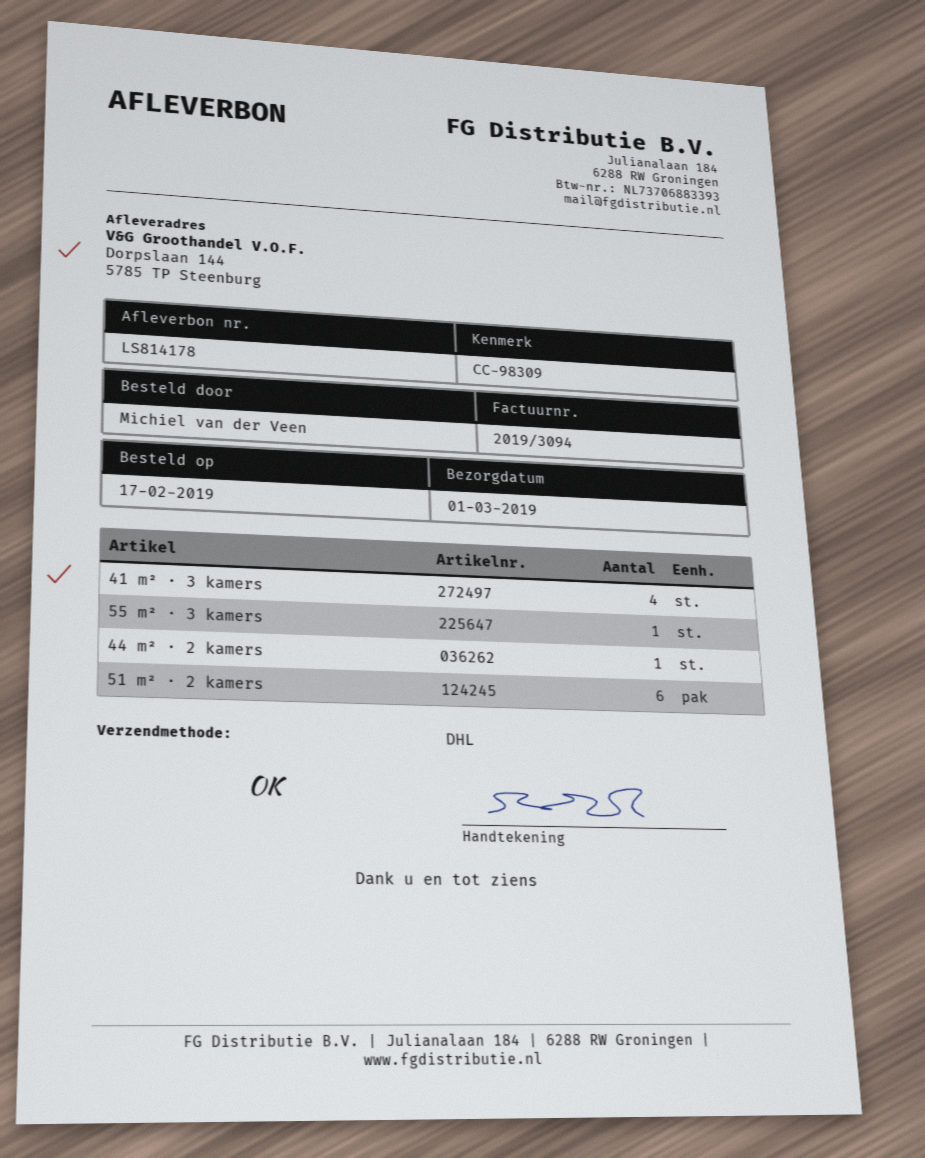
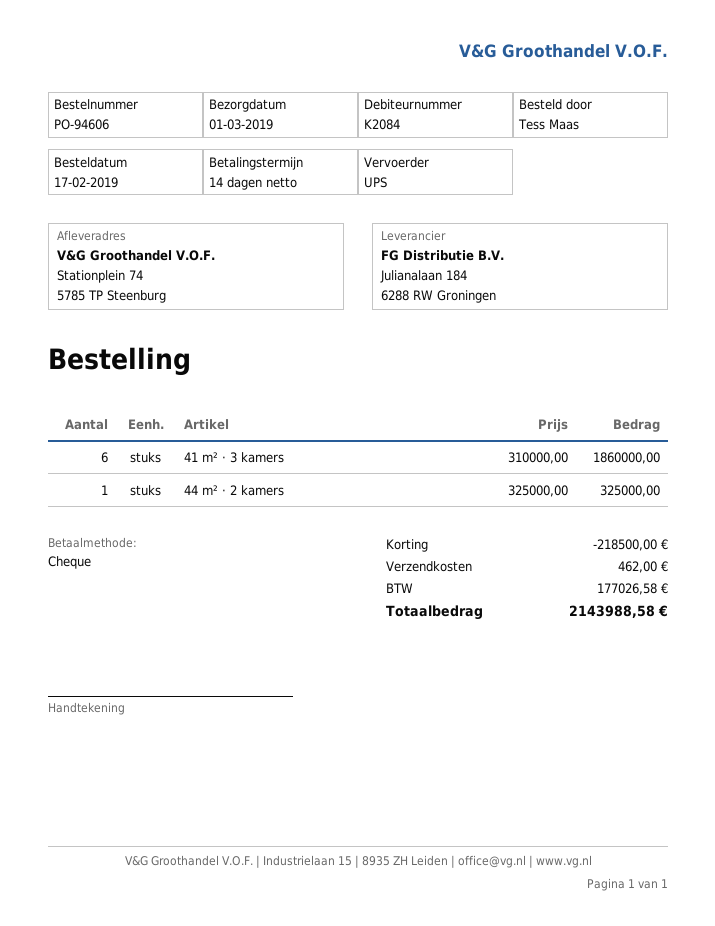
ordered by: Michiel van der Veen -> Tess Maas
shipping method: DHL -> UPS
ship to: Dorpslaan 144, 5785 TP Steenburg -> Stationplein 74, 5785 TP Steenburg
41 m² · 3 kamers: 4 -> 6
55 m² · 3 kamers: 1 -> none
51 m² · 2 kamers: 6 -> none

